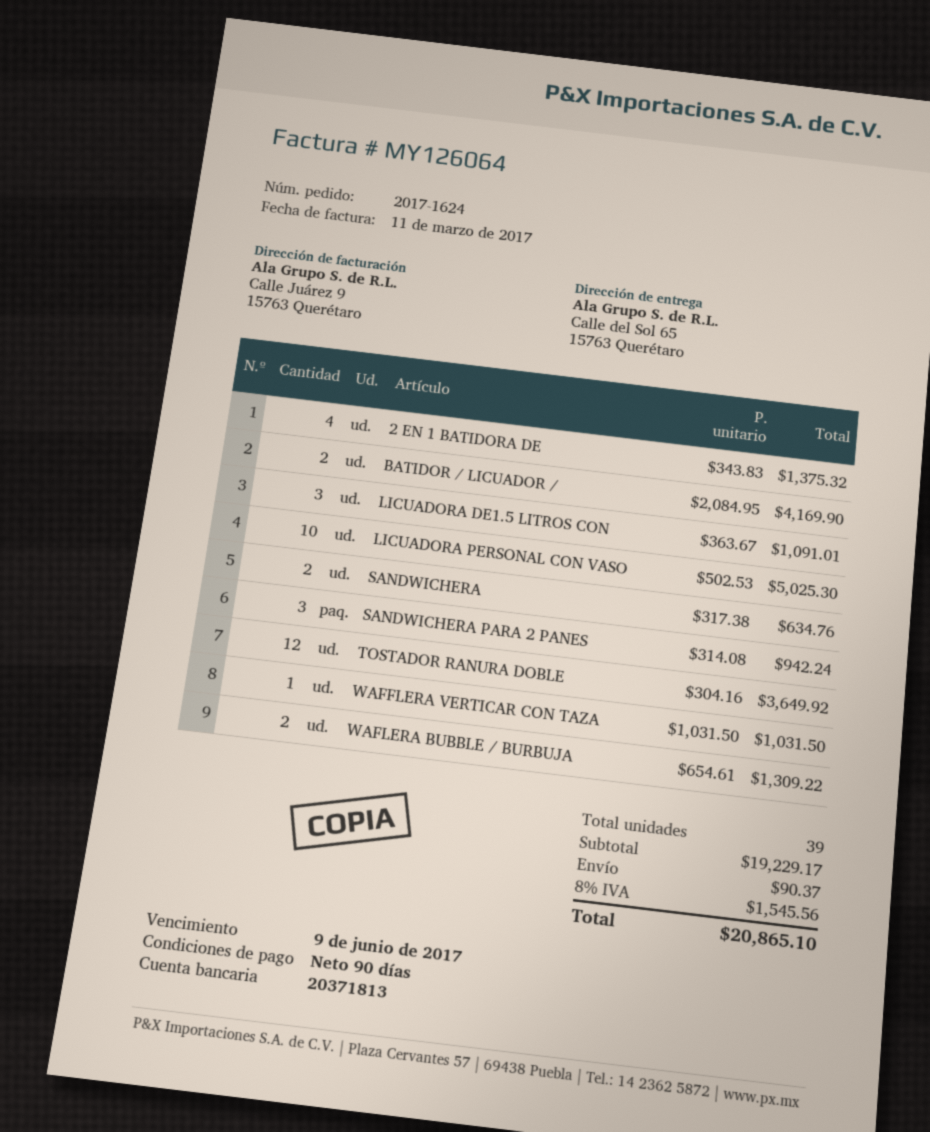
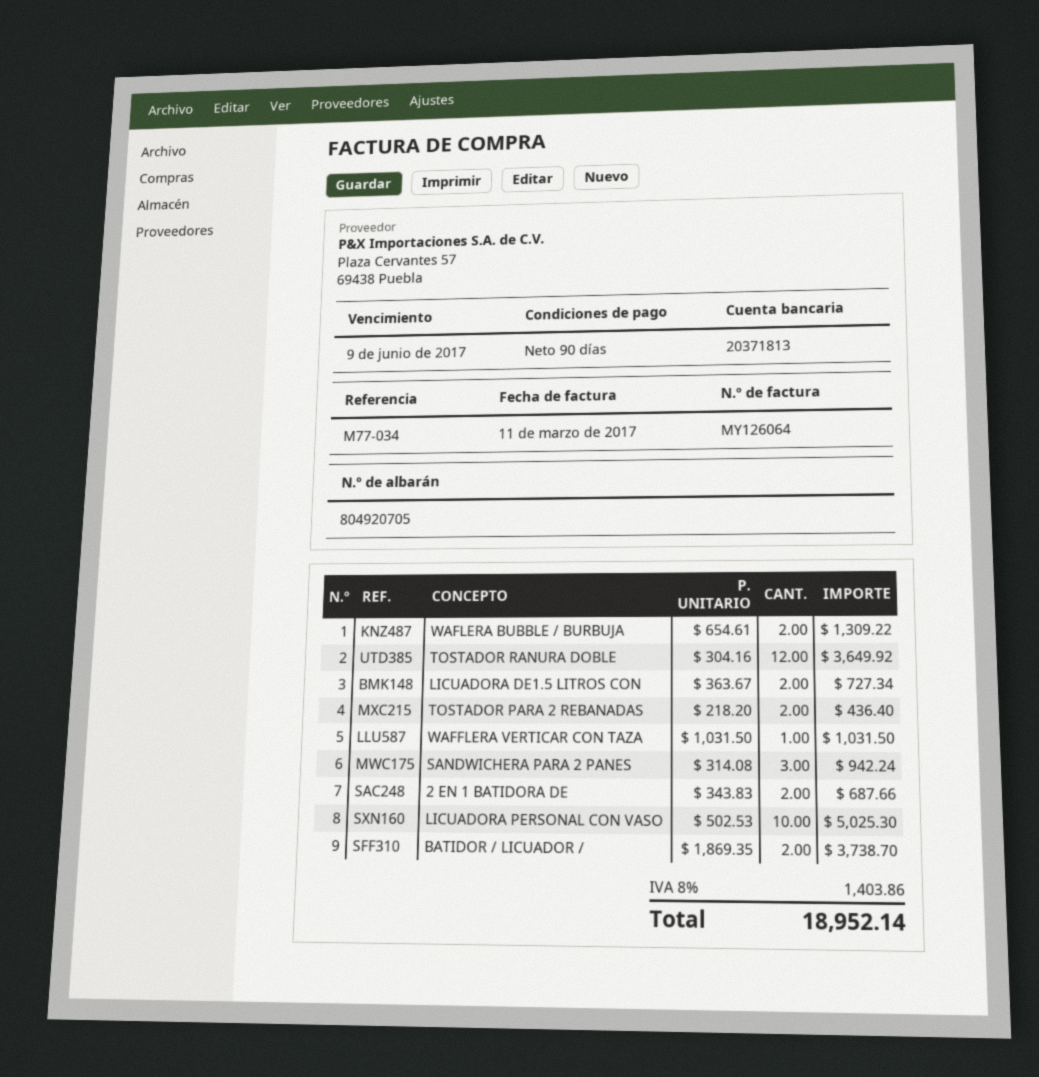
2 EN 1 BATIDORA DE: 4 x 343.83 = 1375.32 -> 2 x 343.83 = 687.66
BATIDOR / LICUADOR /: 2 x 2084.95 = 4169.90 -> 2 x 1869.35 = 3738.70
LICUADORA DE1.5 LITROS CON: 3 x 363.67 = 1091.01 -> 2 x 363.67 = 727.34
SANDWICHERA: 2 x 317.38 = 634.76 -> none
TOSTADOR PARA 2 REBANADAS: none -> 2 x 218.20 = 436.40
shipping: 90.37 -> none
tax: 8% = 1545.56 -> 8% = 1403.86
total: 20865.10 -> 18952.14

